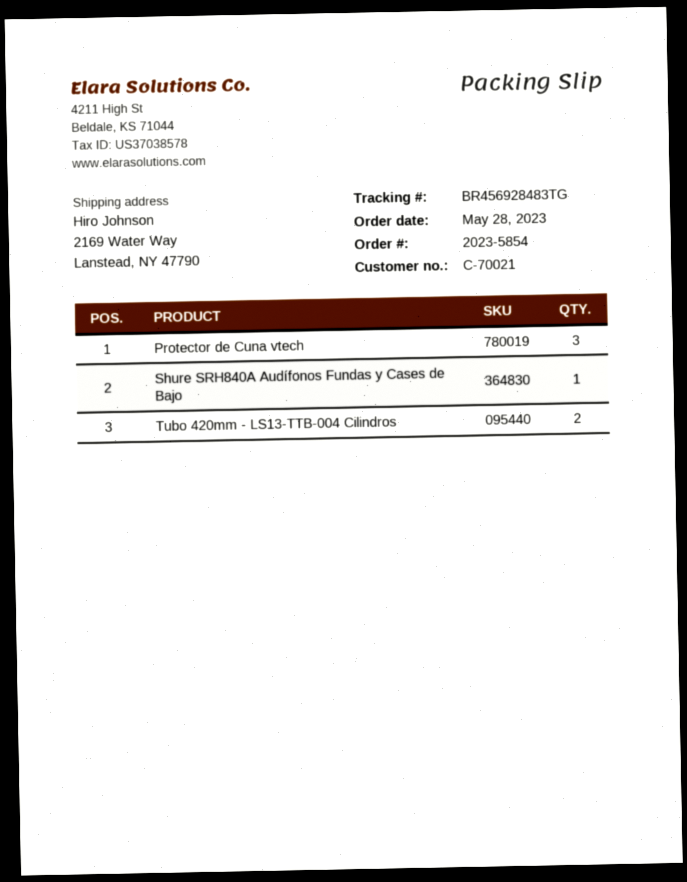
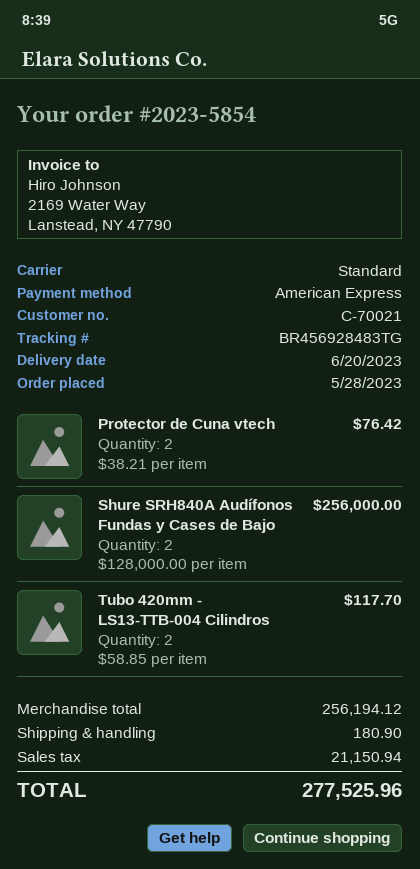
Protector de Cuna vtech: 3 -> 2
Shure SRH840A Audífonos Fundas y Cases de Bajo: 1 -> 2

